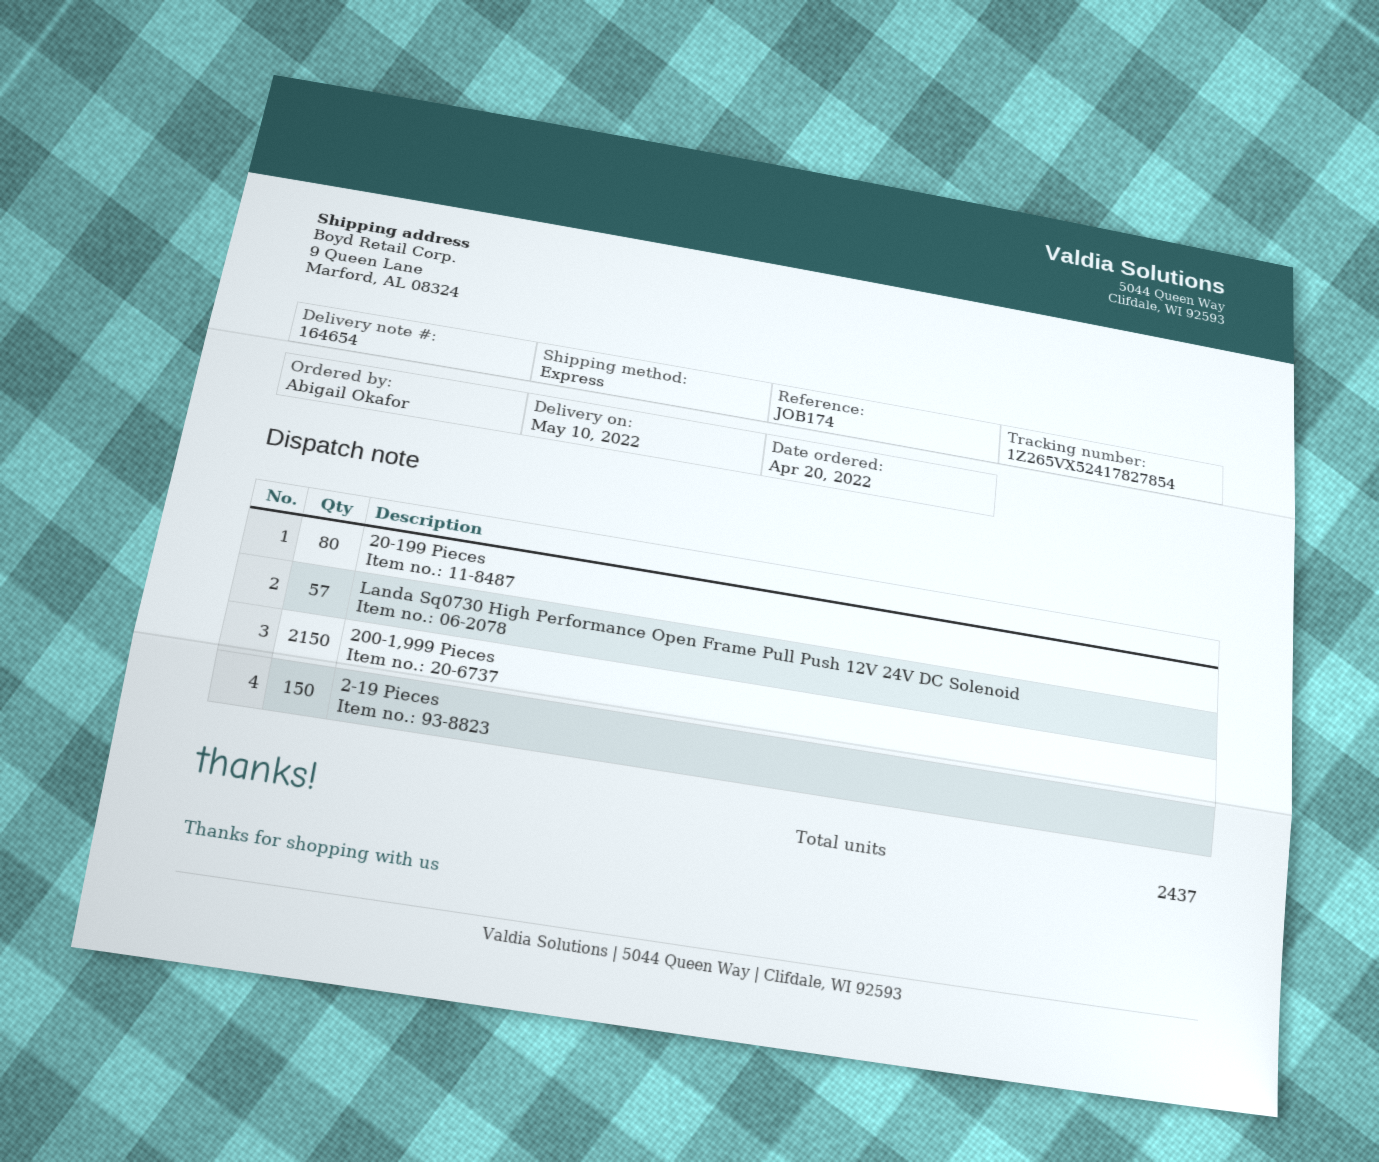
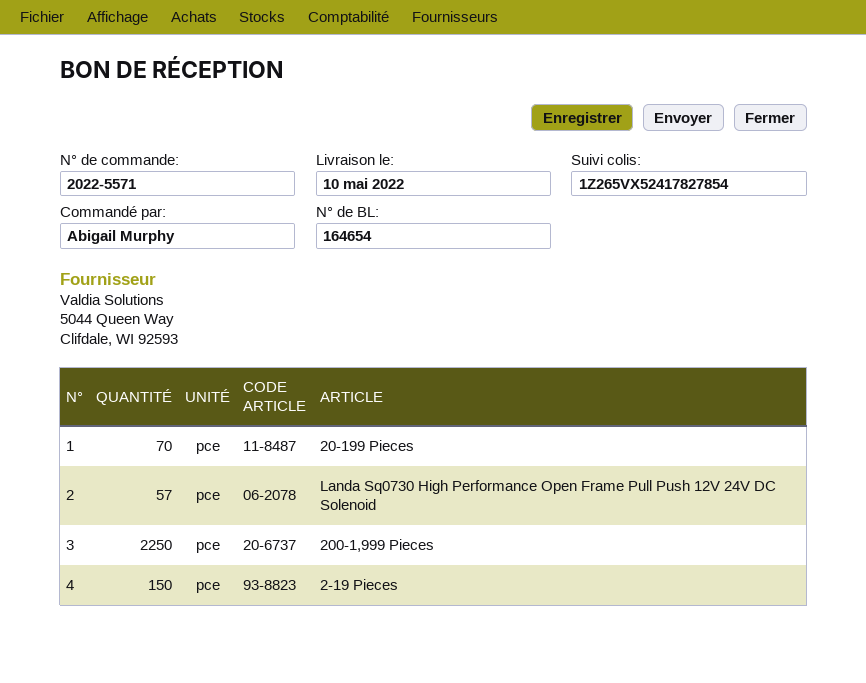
ordered by: Abigail Okafor -> Abigail Murphy
20-199 Pieces: 80 -> 70
200-1,999 Pieces: 2150 -> 2250

